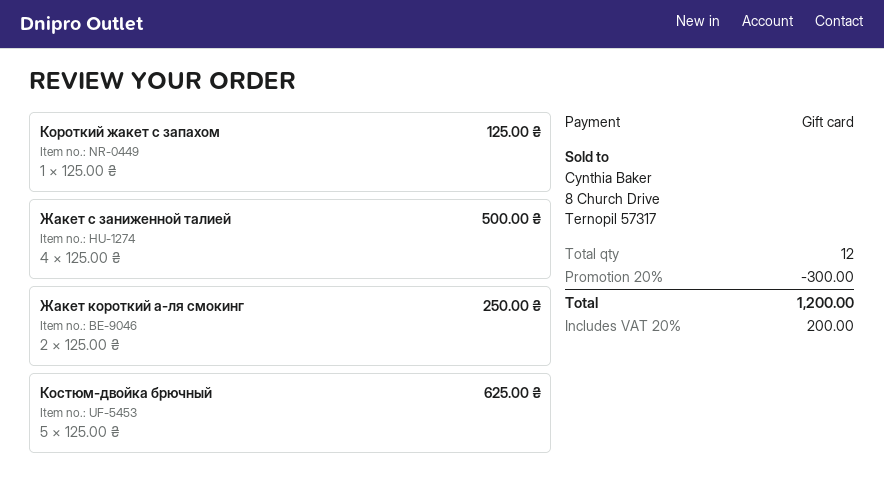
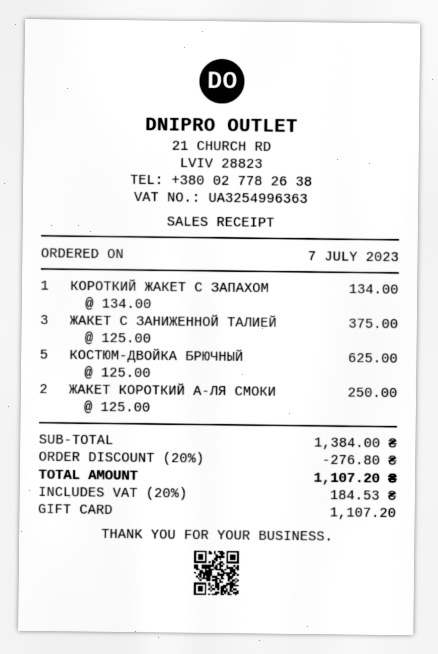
Короткий жакет с запахом: 1 x 125.00 = 125.00 -> 1 x 134.00 = 134.00
Жакет с заниженной талией: 4 x 125.00 = 500.00 -> 3 x 125.00 = 375.00
discount: 20% = 300.00 -> 20% = 276.80
tax: 20% = 200.00 -> 20% = 184.53
total: 1200.00 -> 1107.20

